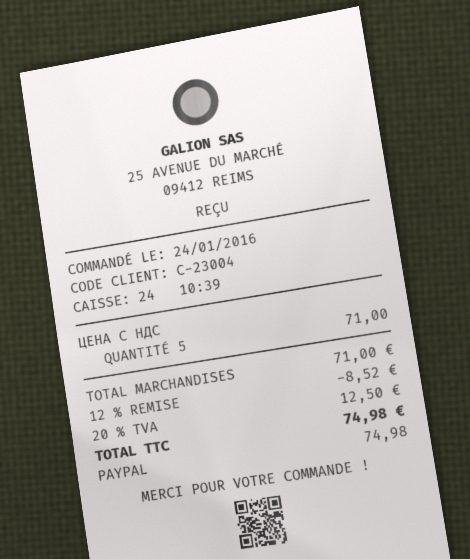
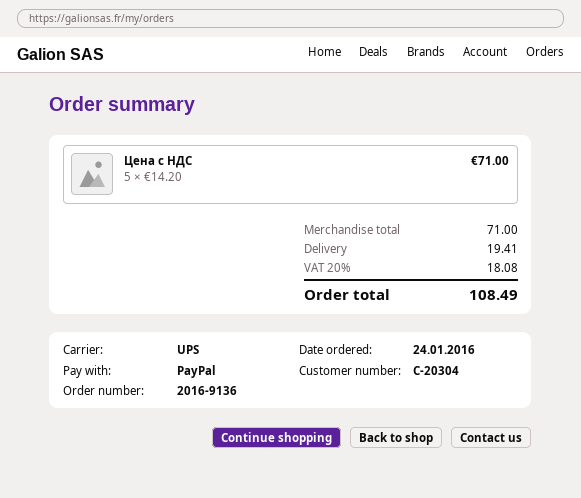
customer number: C-23004 -> C-20304
discount: 12% = 8.52 -> none
shipping: none -> 19.41
tax: 20% = 12.50 -> 20% = 18.08
total: 74.98 -> 108.49

